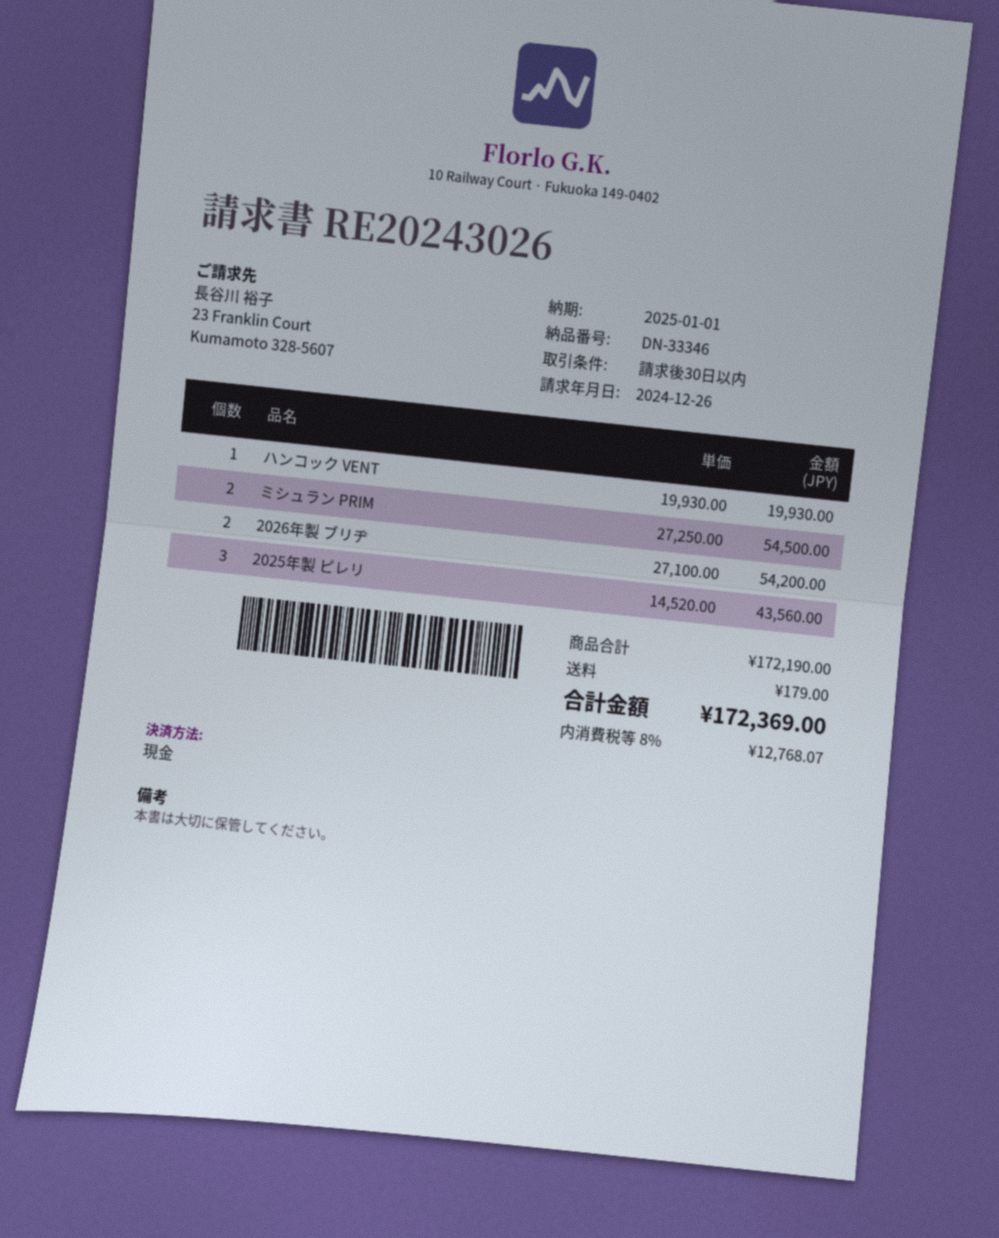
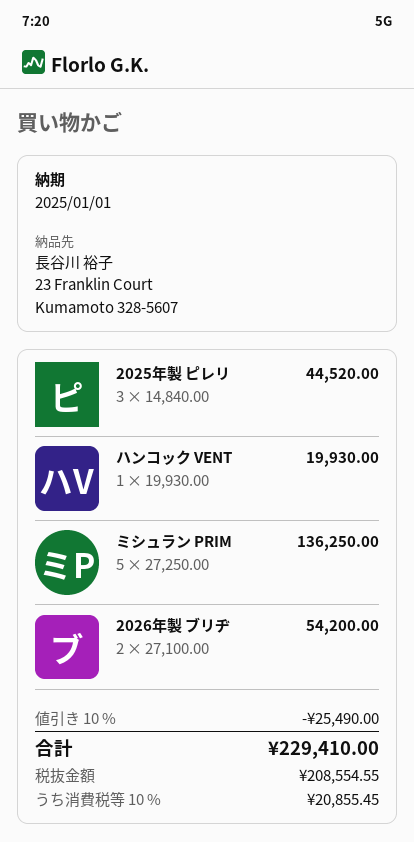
ミシュラン PRIM: 2 x 27250.00 = 54500.00 -> 5 x 27250.00 = 136250.00
2025年製 ピレリ: 3 x 14520.00 = 43560.00 -> 3 x 14840.00 = 44520.00
discount: none -> 10% = 25490.00
shipping: 179.00 -> none
tax: 8% = 12768.07 -> 10% = 20855.45
total: 172369.00 -> 229410.00

